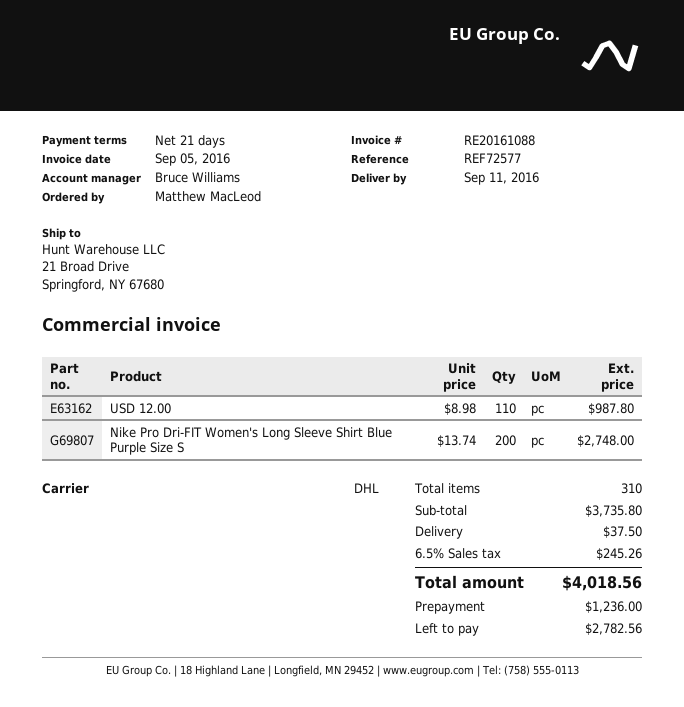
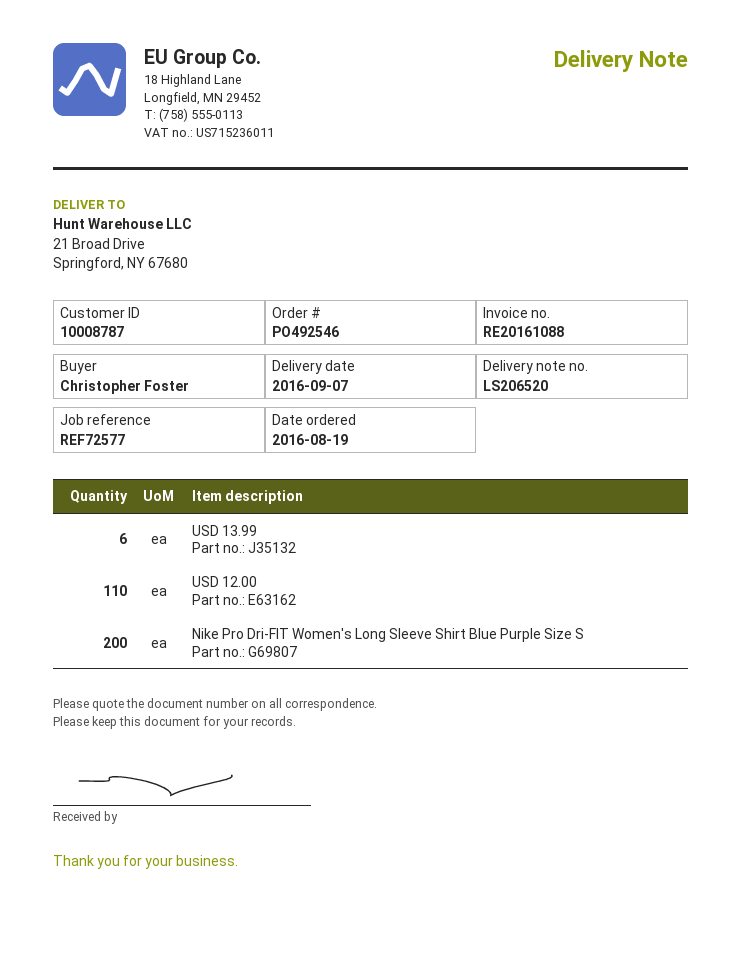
delivery date: 2016-09-11 -> 2016-09-07
ordered by: Matthew MacLeod -> Christopher Foster
USD 13.99: none -> 6

